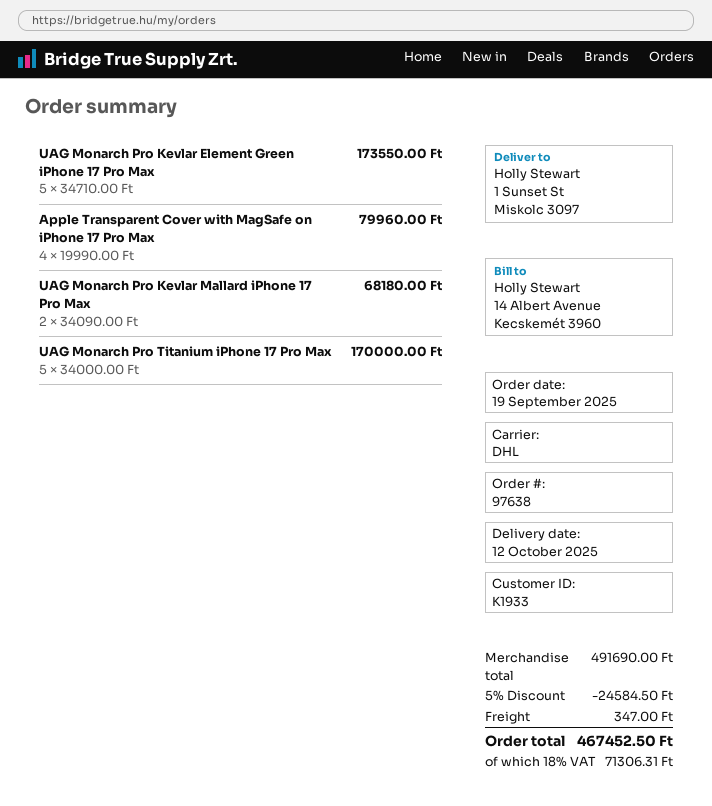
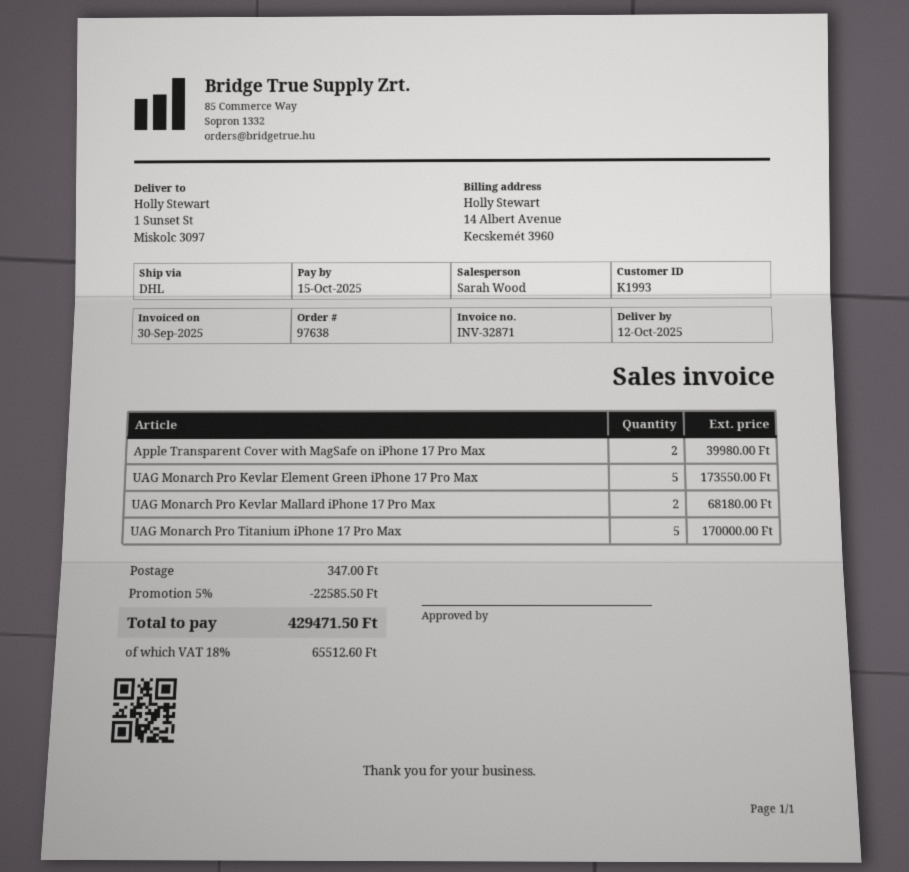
customer number: K1933 -> K1993
Apple Transparent Cover with MagSafe on iPhone 17 Pro Max: 4 for 79960.00 -> 2 for 39980.00
discount: 5% = 24584.50 -> 5% = 22585.50
tax: 18% = 71306.31 -> 18% = 65512.60
total: 467452.50 -> 429471.50

